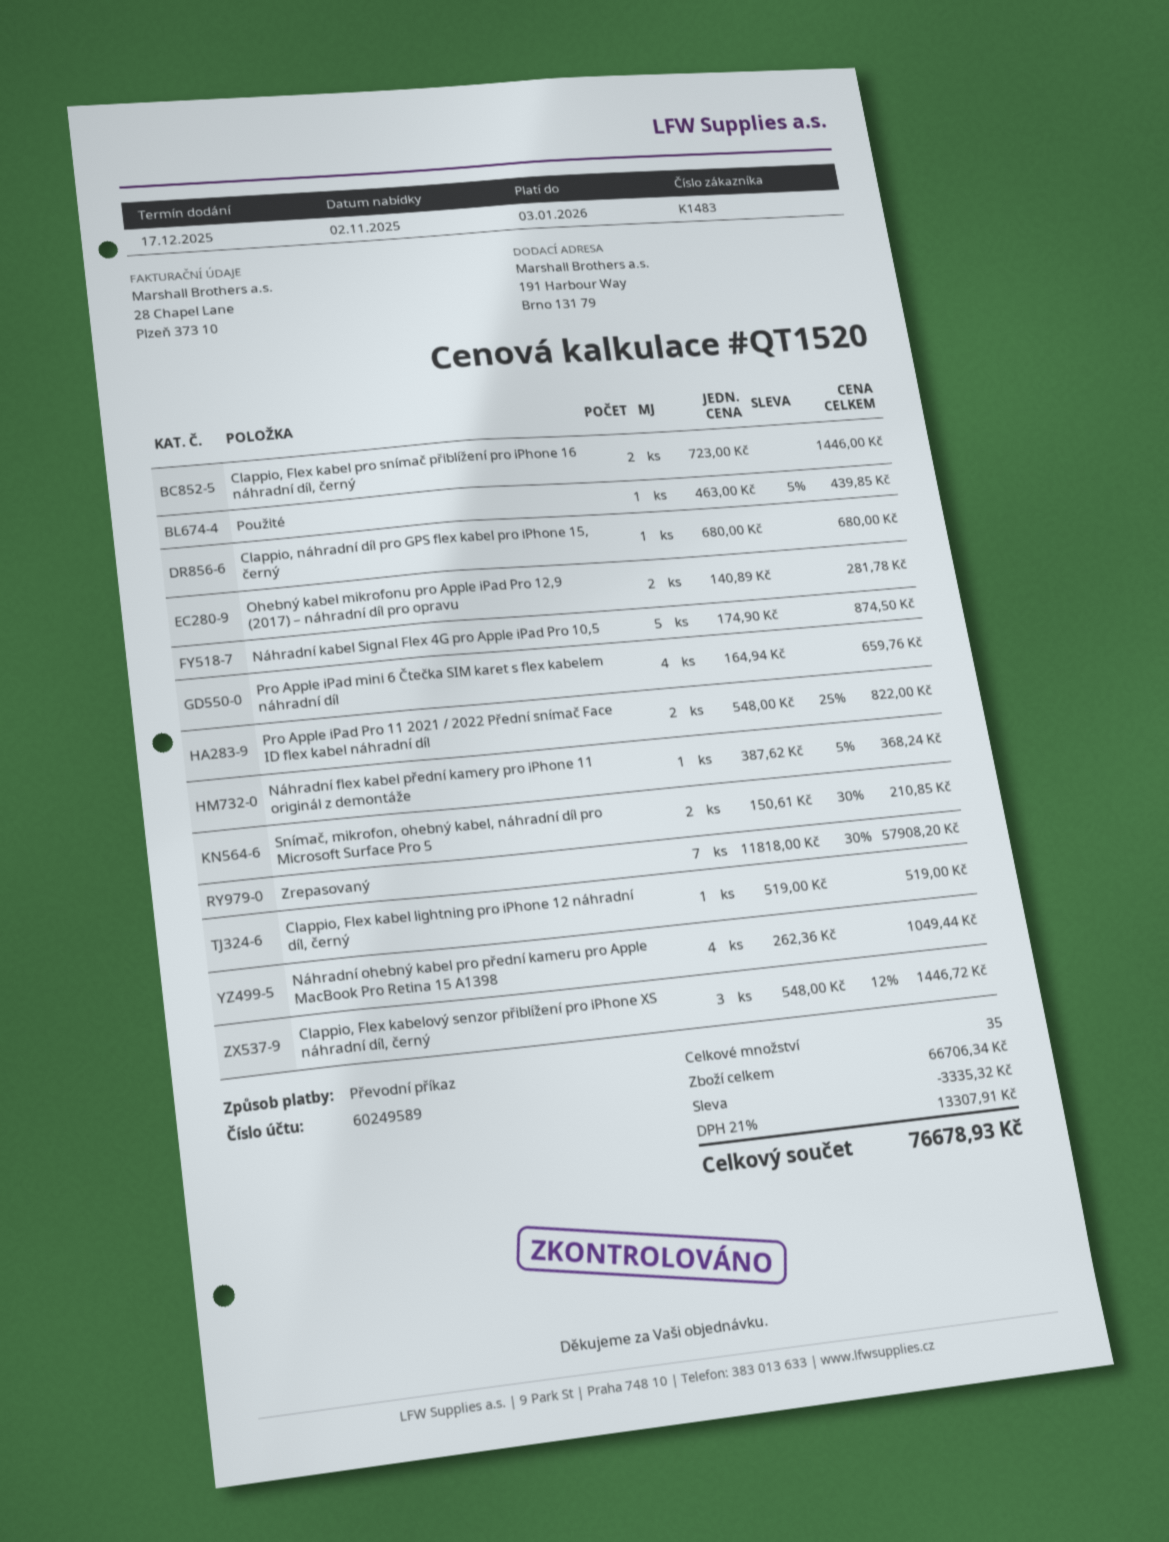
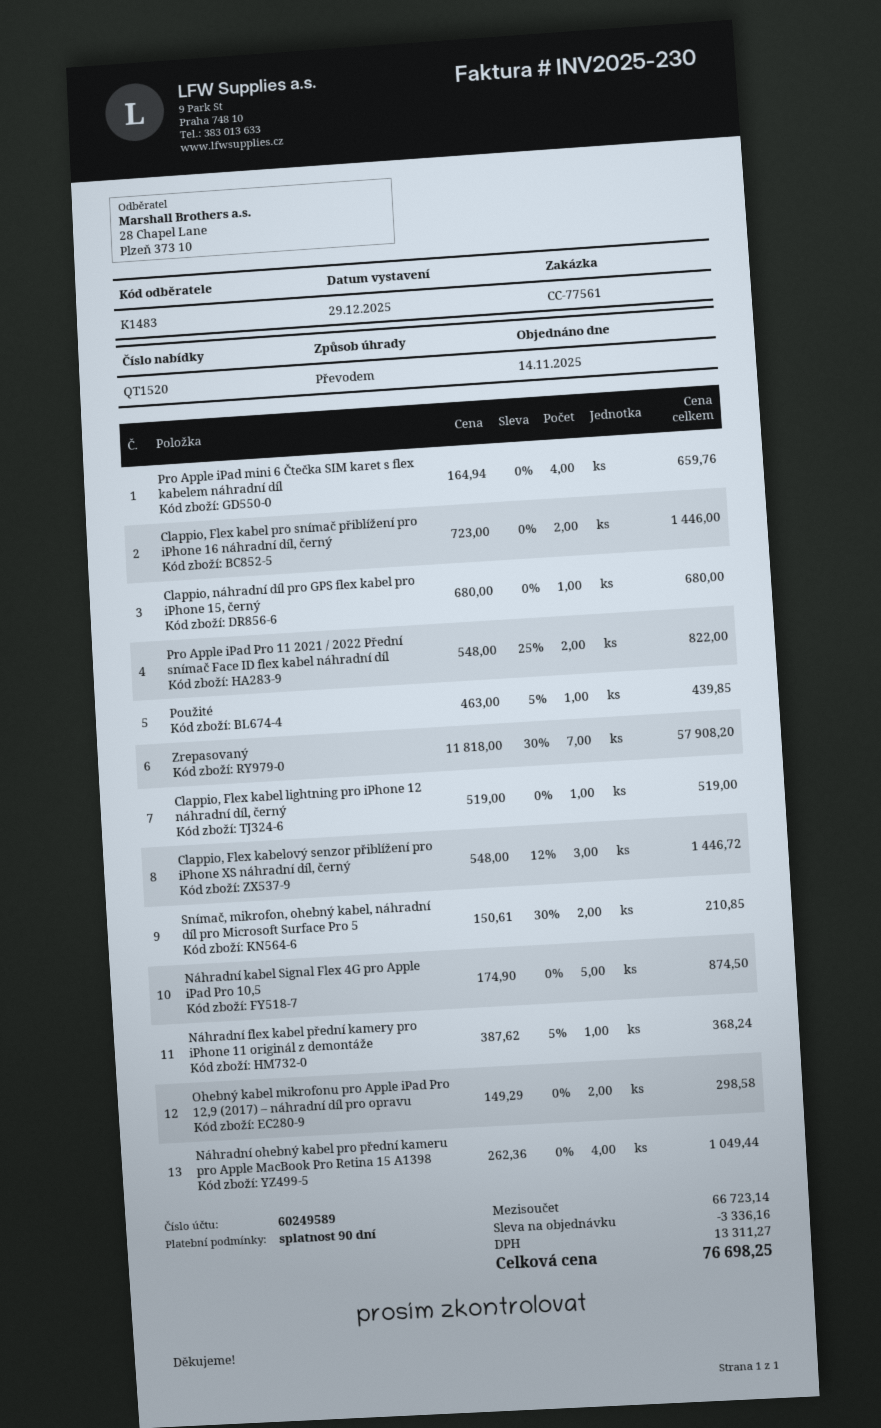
Ohebný kabel mikrofonu pro Apple iPad Pro 12,9 (2017) – náhradní díl pro opravu: 2 x 140.89 = 281.78 -> 2 x 149.29 = 298.58
subtotal: 66706.34 -> 66723.14
discount: 3335.32 -> 3336.16
tax: 13307.91 -> 13311.27
total: 76678.93 -> 76698.25

